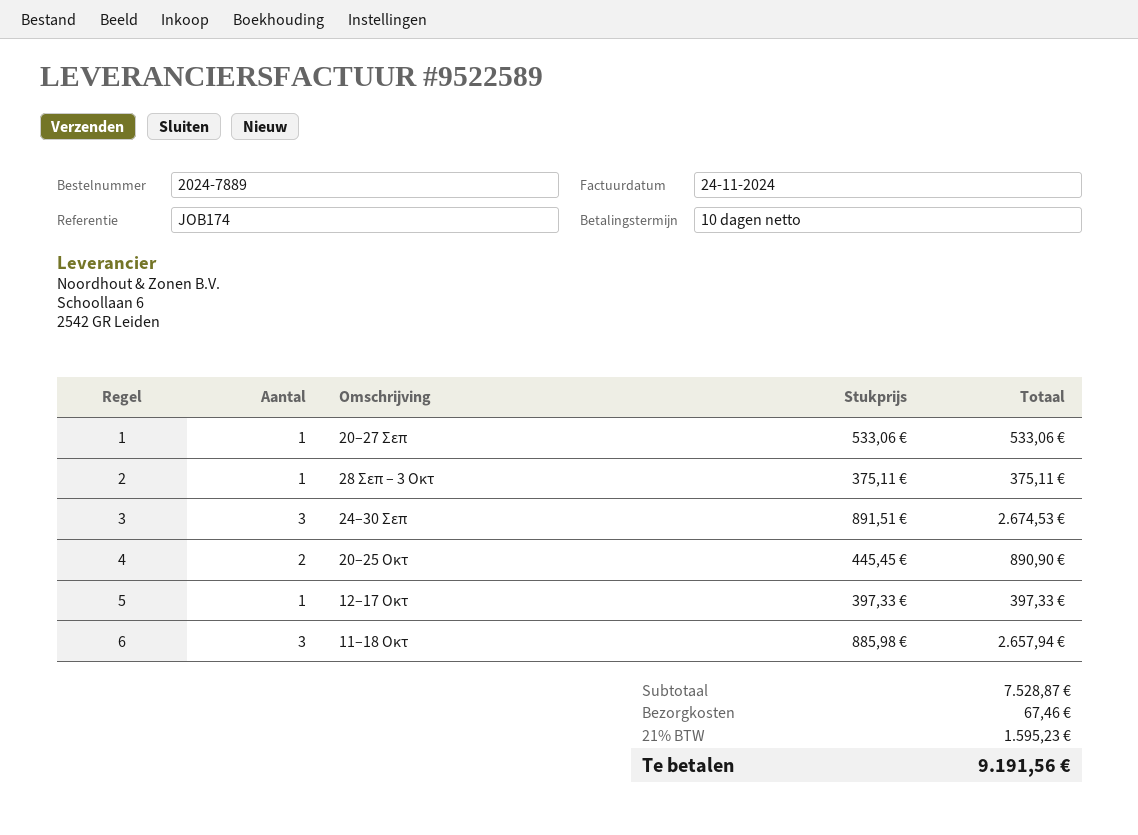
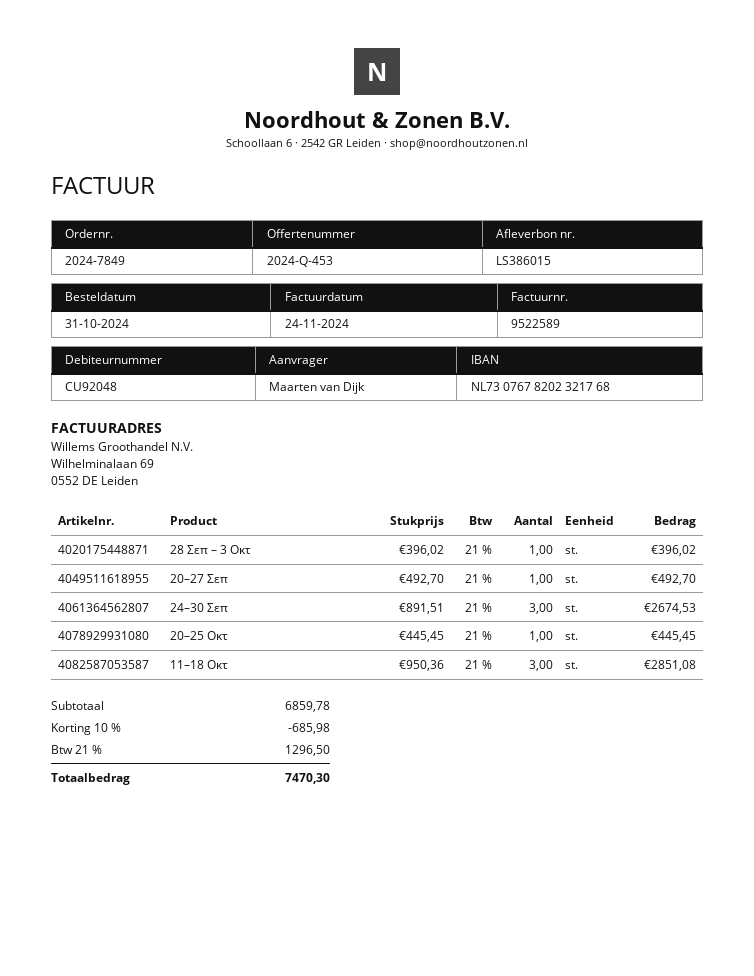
order number: 2024-7889 -> 2024-7849
20–27 Σεπ: 1 x 533.06 = 533.06 -> 1 x 492.70 = 492.70
28 Σεπ – 3 Οκτ: 1 x 375.11 = 375.11 -> 1 x 396.02 = 396.02
20–25 Οκτ: 2 x 445.45 = 890.90 -> 1 x 445.45 = 445.45
12–17 Οκτ: 1 x 397.33 = 397.33 -> none
11–18 Οκτ: 3 x 885.98 = 2657.94 -> 3 x 950.36 = 2851.08
subtotal: 7528.87 -> 6859.78
discount: none -> 10% = 685.98
shipping: 67.46 -> none
tax: 21% = 1595.23 -> 21% = 1296.50
total: 9191.56 -> 7470.30

